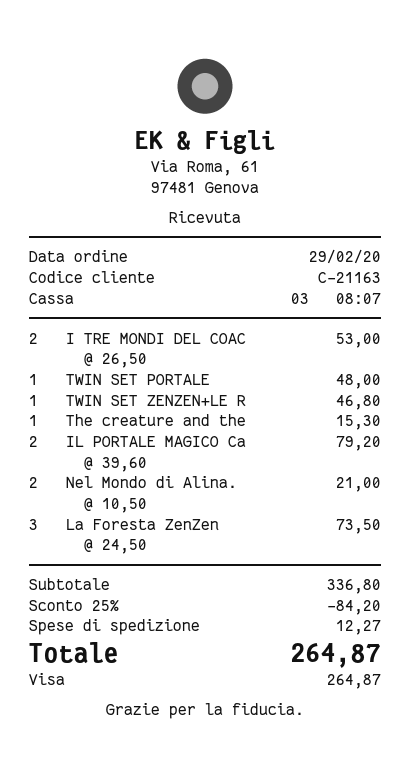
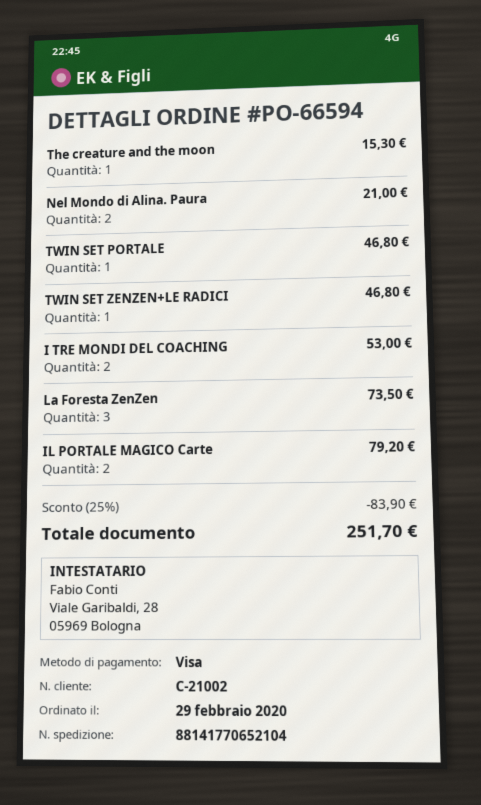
customer number: C-21163 -> C-21002
TWIN SET PORTALE: 1 for 48.00 -> 1 for 46.80
discount: 25% = 84.20 -> 25% = 83.90
shipping: 12.27 -> none
total: 264.87 -> 251.70

